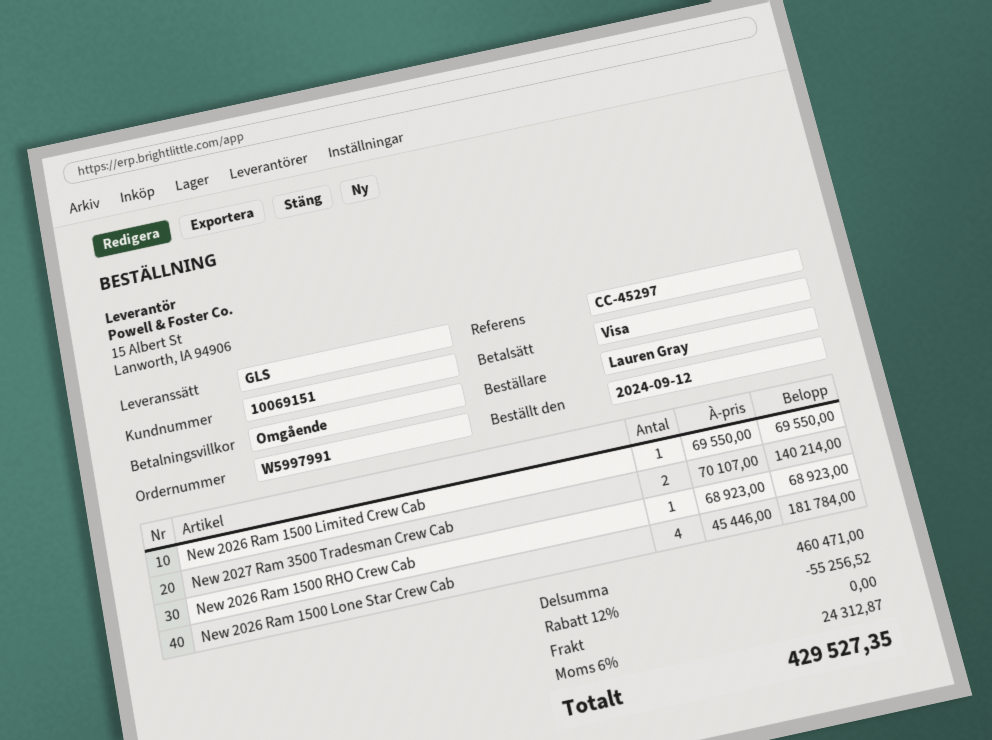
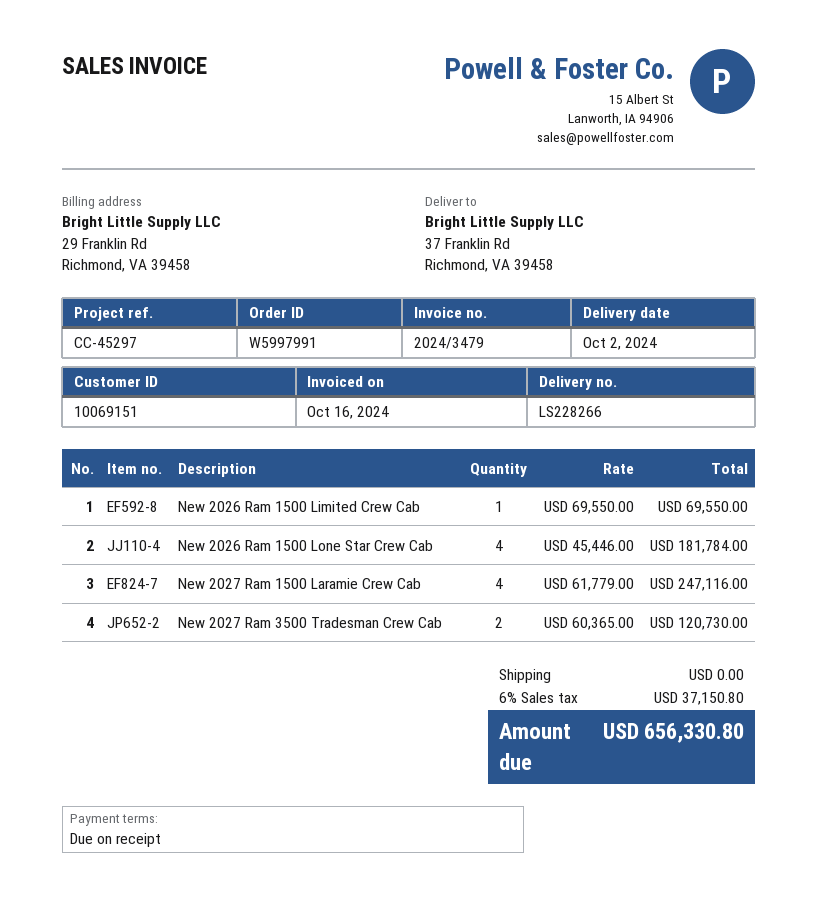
New 2027 Ram 3500 Tradesman Crew Cab: 2 x 70107.00 = 140214.00 -> 2 x 60365.00 = 120730.00
New 2026 Ram 1500 RHO Crew Cab: 1 x 68923.00 = 68923.00 -> none
New 2027 Ram 1500 Laramie Crew Cab: none -> 4 x 61779.00 = 247116.00
discount: 12% = 55256.52 -> none
tax: 6% = 24312.87 -> 6% = 37150.80
total: 429527.35 -> 656330.80

